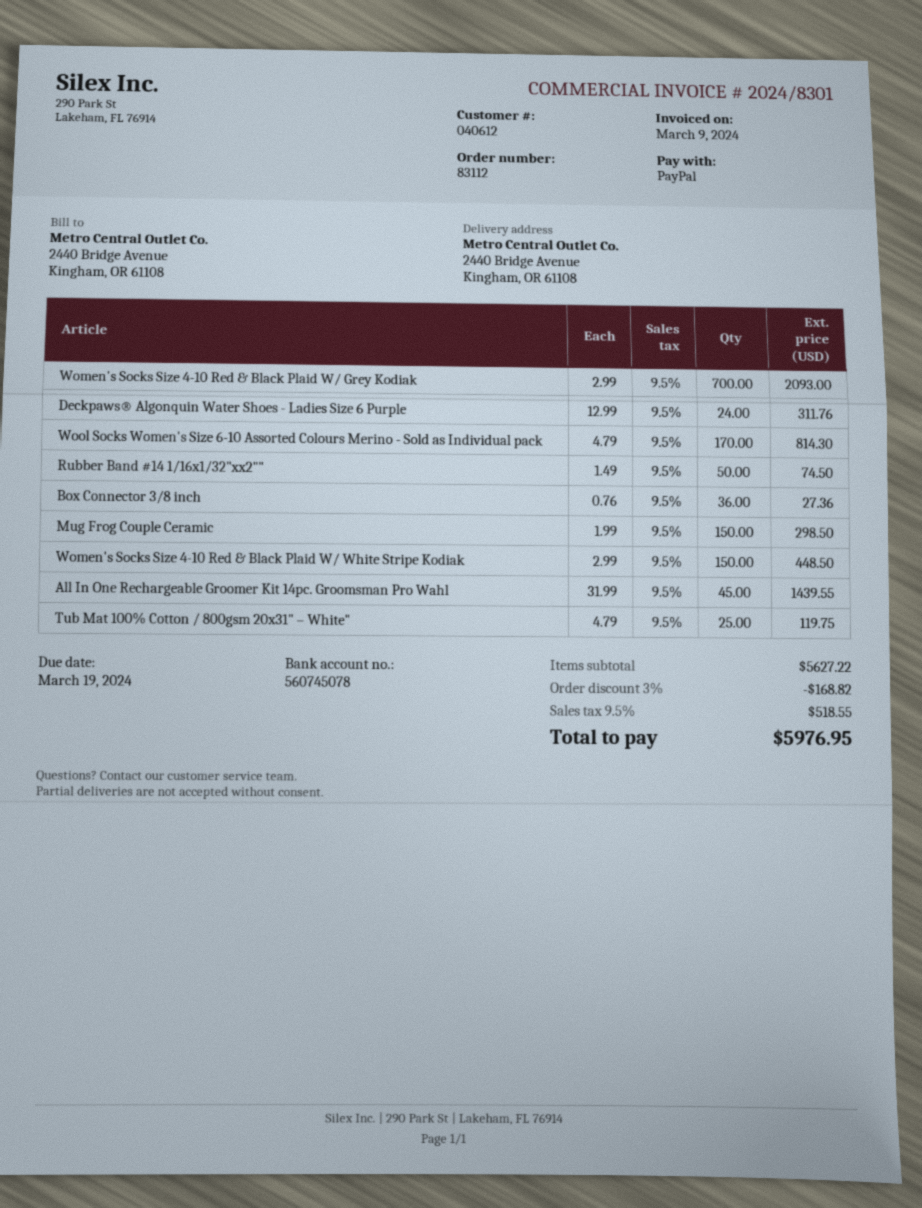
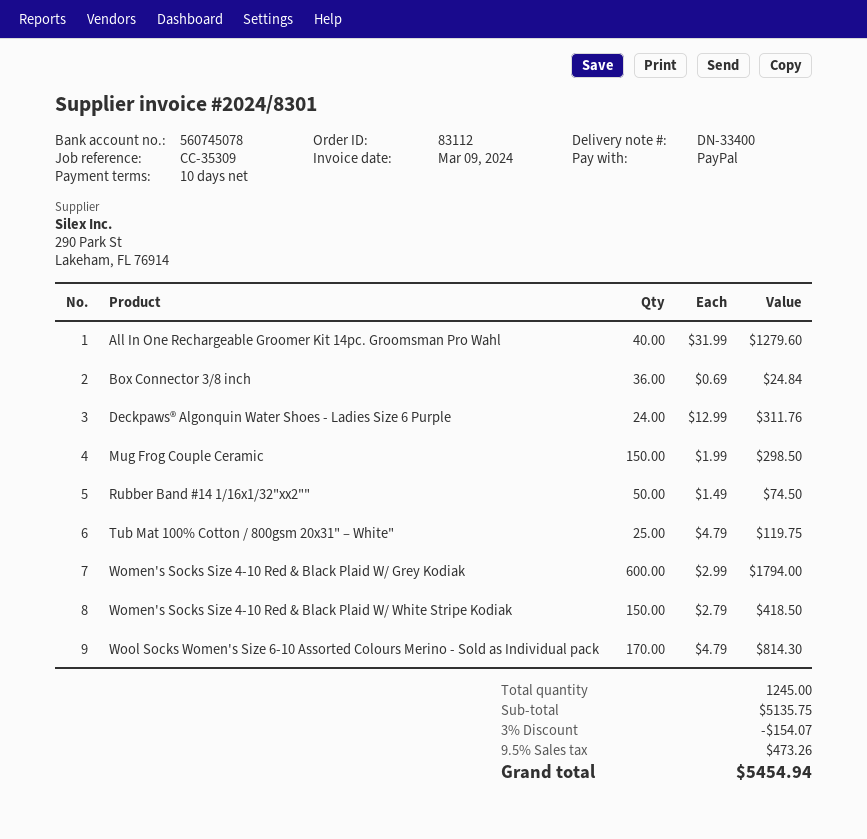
Women's Socks Size 4-10 Red & Black Plaid W/ Grey Kodiak: 700 x 2.99 = 2093.00 -> 600 x 2.99 = 1794.00
Box Connector 3/8 inch: 36 x 0.76 = 27.36 -> 36 x 0.69 = 24.84
Women's Socks Size 4-10 Red & Black Plaid W/ White Stripe Kodiak: 150 x 2.99 = 448.50 -> 150 x 2.79 = 418.50
All In One Rechargeable Groomer Kit 14pc. Groomsman Pro Wahl: 45 x 31.99 = 1439.55 -> 40 x 31.99 = 1279.60
subtotal: 5627.22 -> 5135.75
discount: 3% = 168.82 -> 3% = 154.07
tax: 9.5% = 518.55 -> 9.5% = 473.26
total: 5976.95 -> 5454.94

